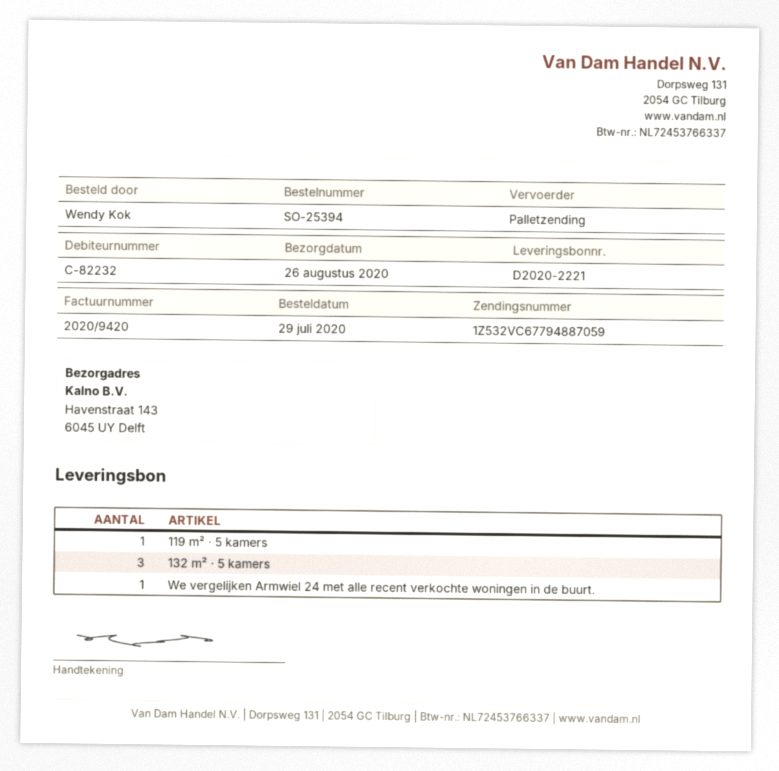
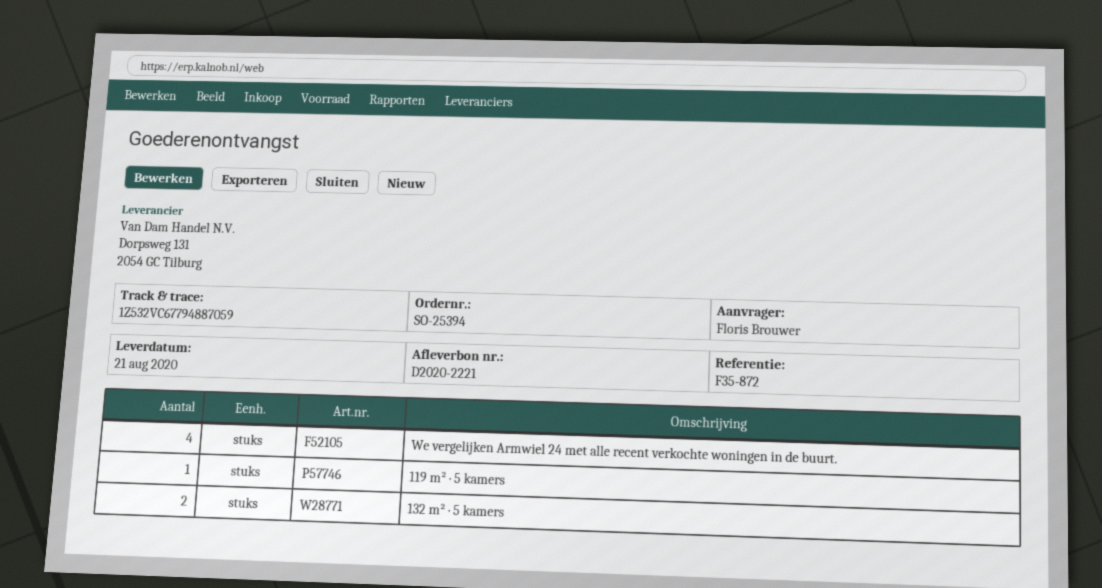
delivery date: 2020-08-26 -> 2020-08-21
ordered by: Wendy Kok -> Floris Brouwer
132 m² · 5 kamers: 3 -> 2
We vergelijken Armwiel 24 met alle recent verkochte woningen in de buurt.: 1 -> 4

